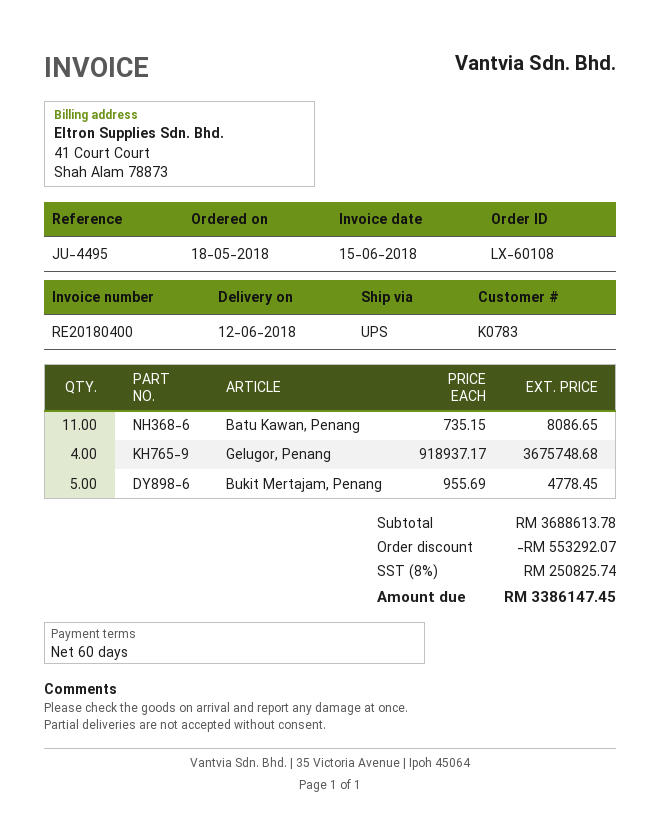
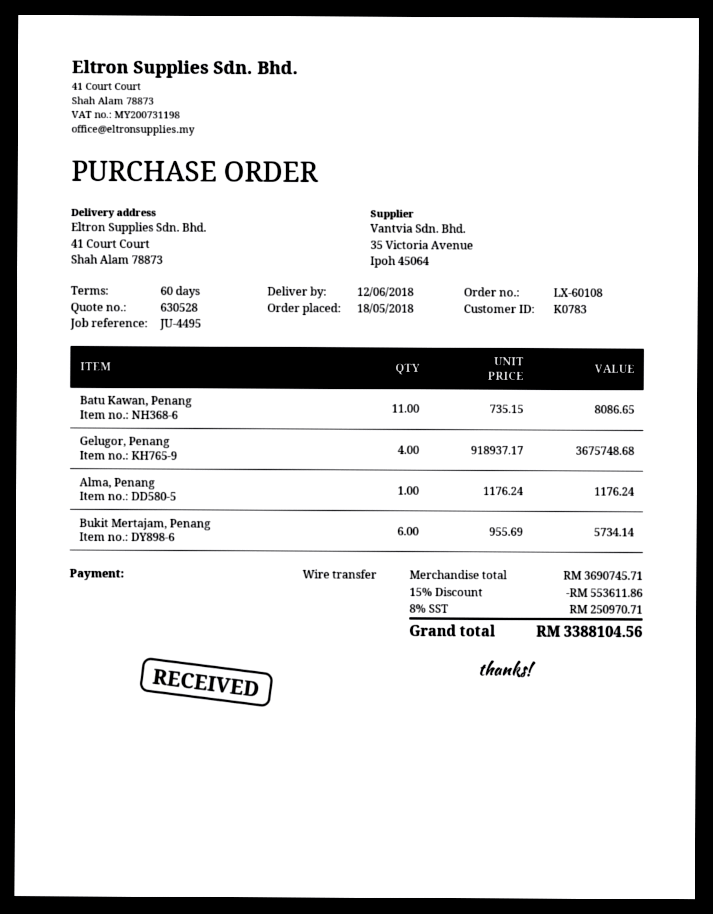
Bukit Mertajam, Penang: 5 x 955.69 = 4778.45 -> 6 x 955.69 = 5734.14
Alma, Penang: none -> 1 x 1176.24 = 1176.24
subtotal: 3688613.78 -> 3690745.71
discount: 553292.07 -> 553611.86
tax: 8% = 250825.74 -> 8% = 250970.71
total: 3386147.45 -> 3388104.56

